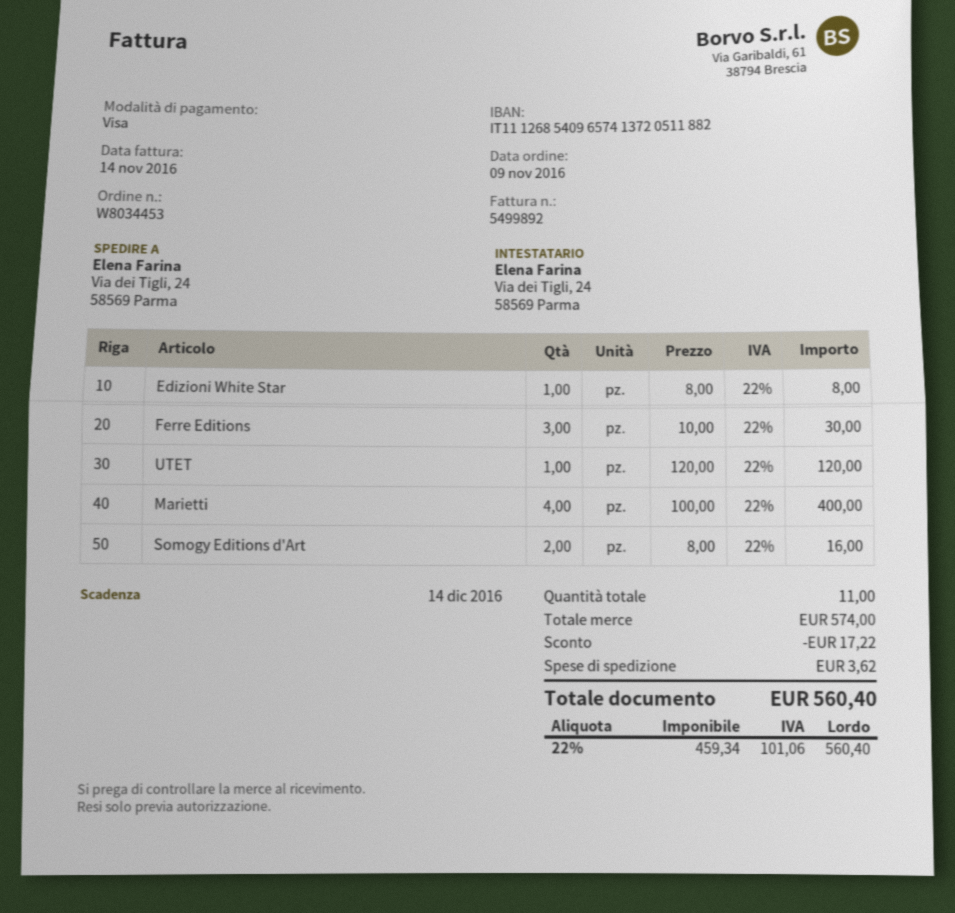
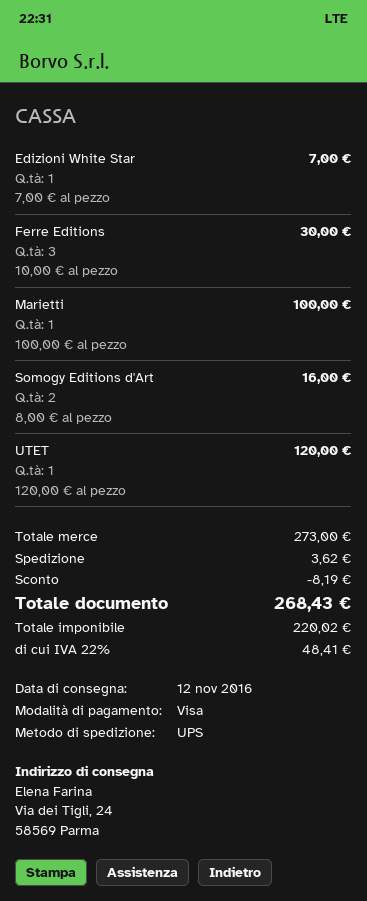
Edizioni White Star: 1 x 8.00 = 8.00 -> 1 x 7.00 = 7.00
Marietti: 4 x 100.00 = 400.00 -> 1 x 100.00 = 100.00
subtotal: 574.00 -> 273.00
discount: 17.22 -> 8.19
net: 459.34 -> 220.02
tax: 22% = 101.06 -> 22% = 48.41
total: 560.40 -> 268.43

